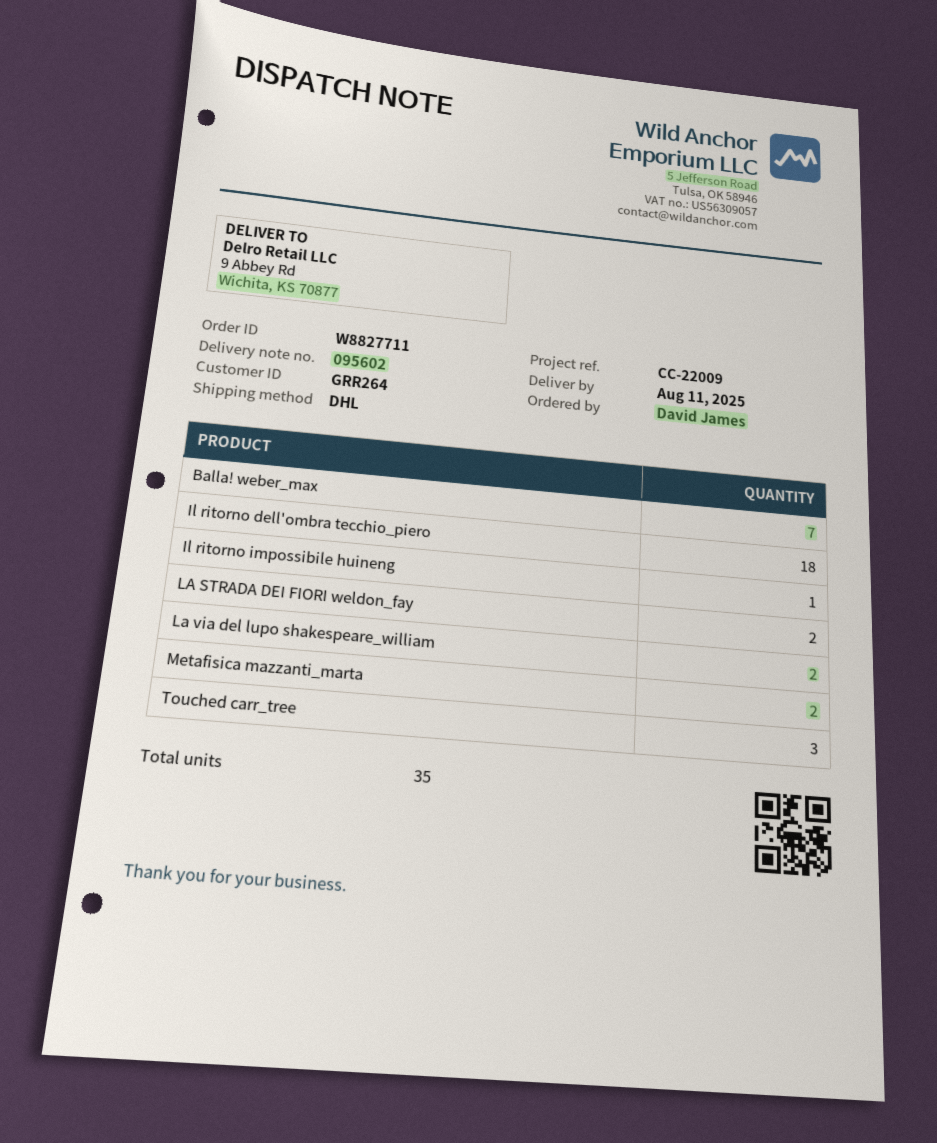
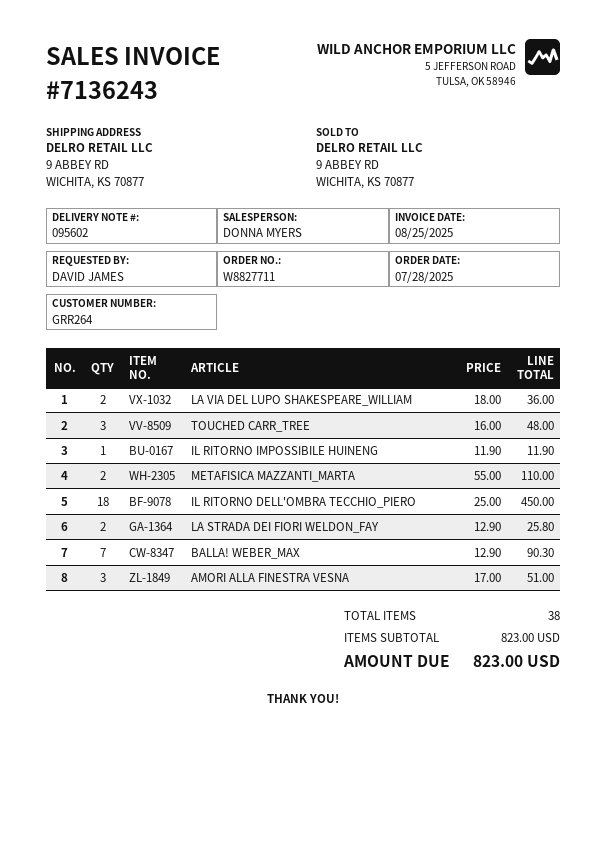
AMORI ALLA FINESTRA VESNA: none -> 3
total quantity: 35 -> 38

